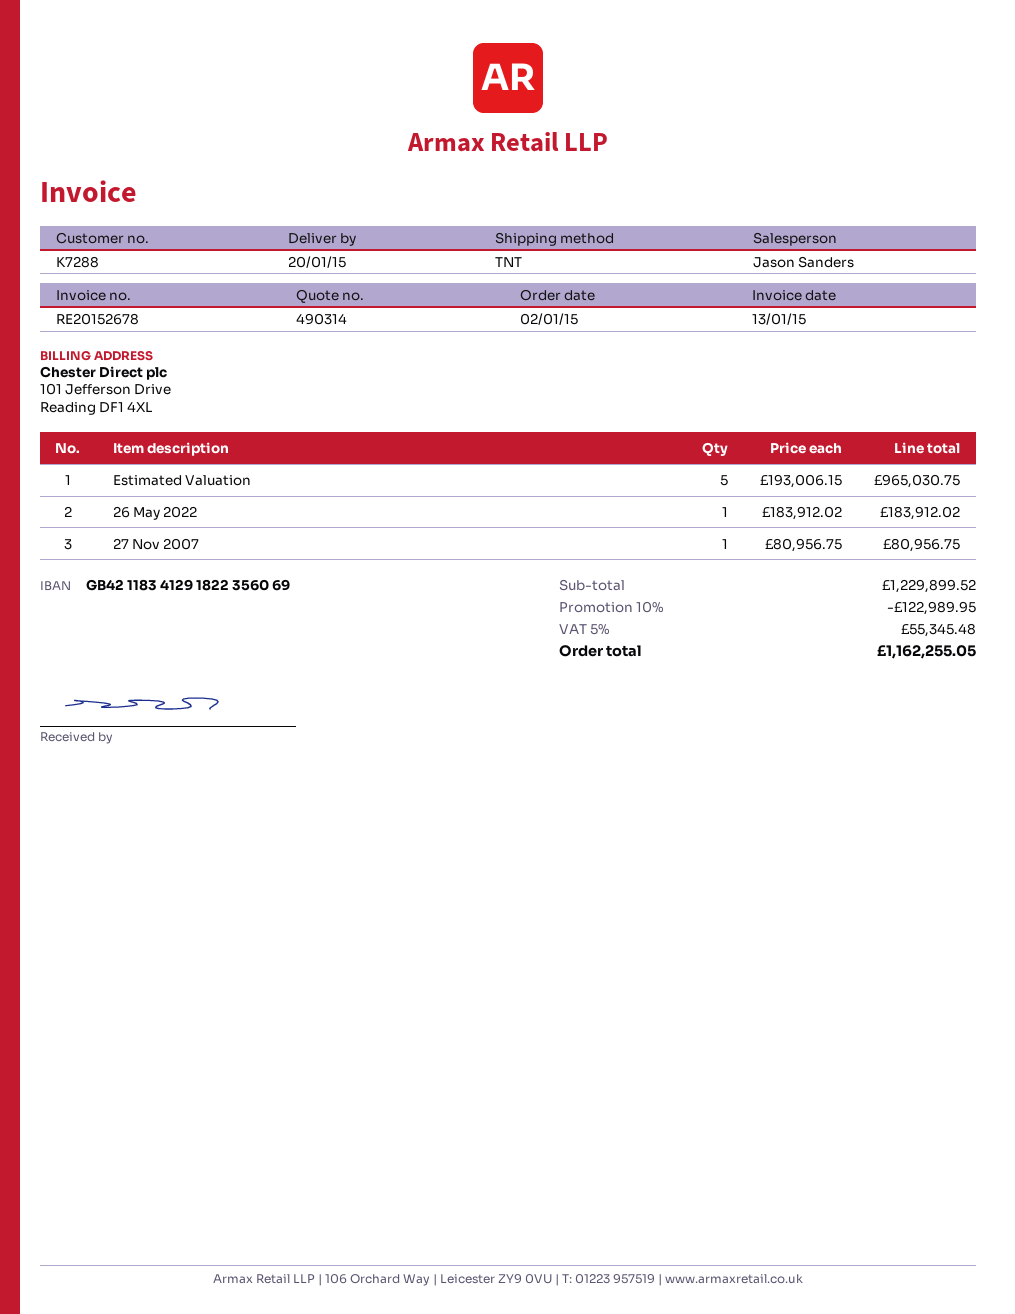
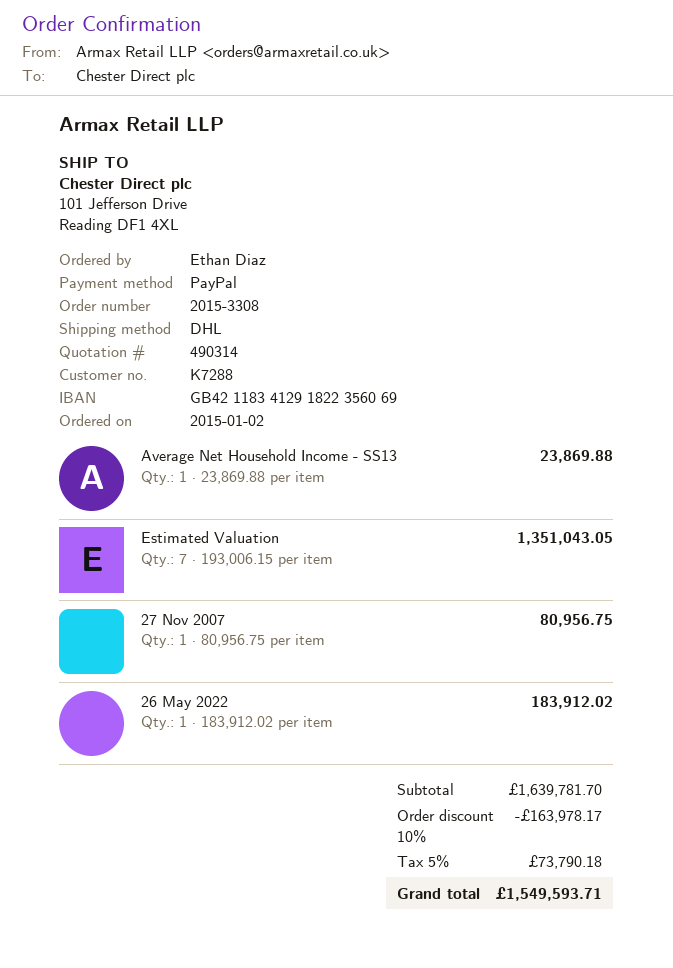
shipping method: TNT -> DHL
Estimated Valuation: 5 x 193006.15 = 965030.75 -> 7 x 193006.15 = 1351043.05
Average Net Household Income - SS13: none -> 1 x 23869.88 = 23869.88
subtotal: 1229899.52 -> 1639781.70
discount: 10% = 122989.95 -> 10% = 163978.17
tax: 5% = 55345.48 -> 5% = 73790.18
total: 1162255.05 -> 1549593.71

